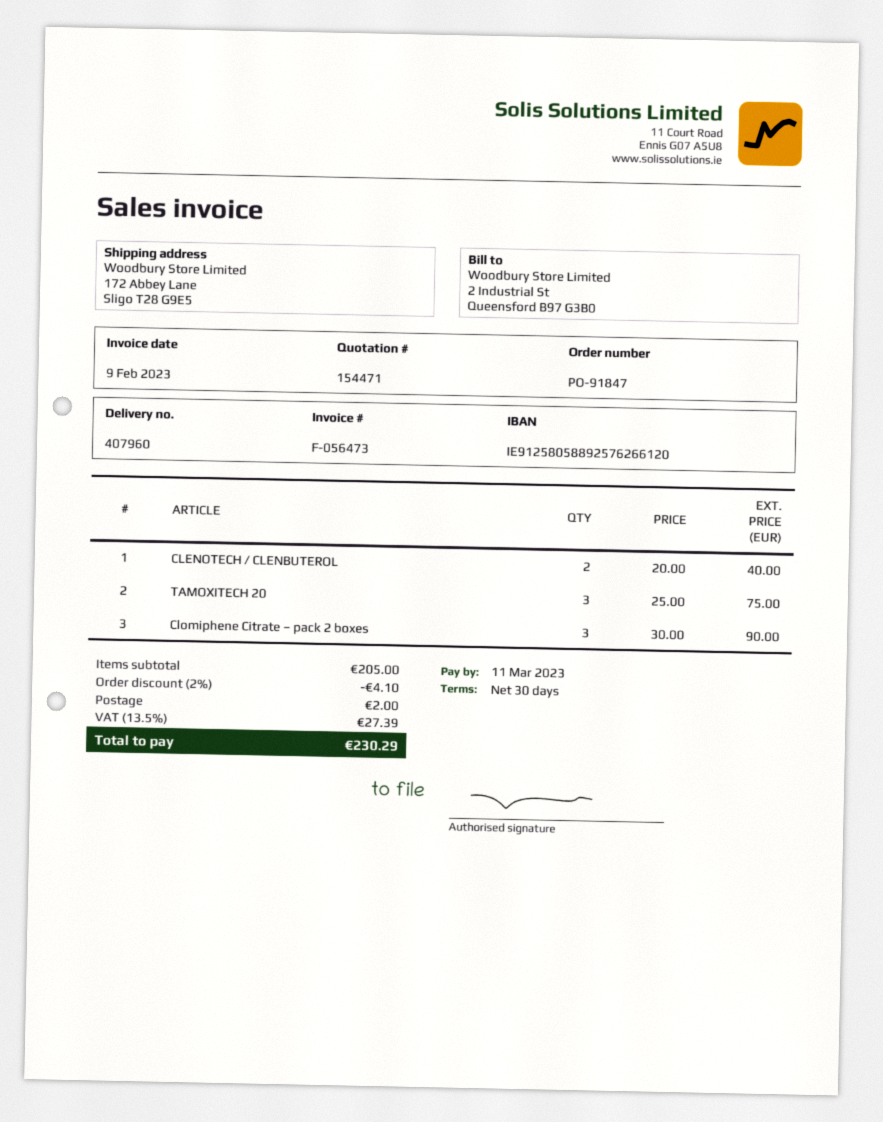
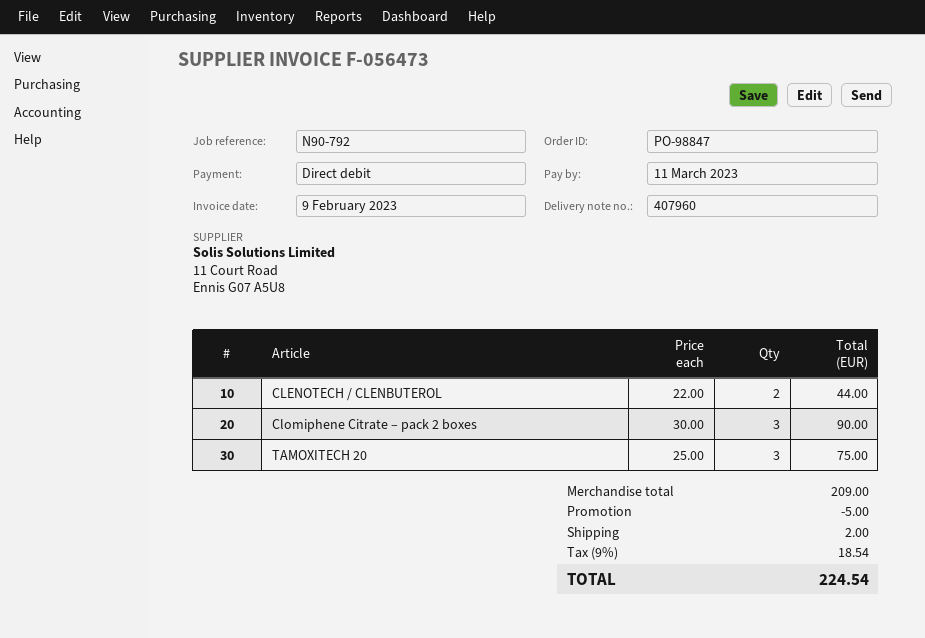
order number: PO-91847 -> PO-98847
CLENOTECH / CLENBUTEROL: 2 x 20.00 = 40.00 -> 2 x 22.00 = 44.00
subtotal: 205.00 -> 209.00
discount: 4.10 -> 5.00
tax: 13.5% = 27.39 -> 9% = 18.54
total: 230.29 -> 224.54

